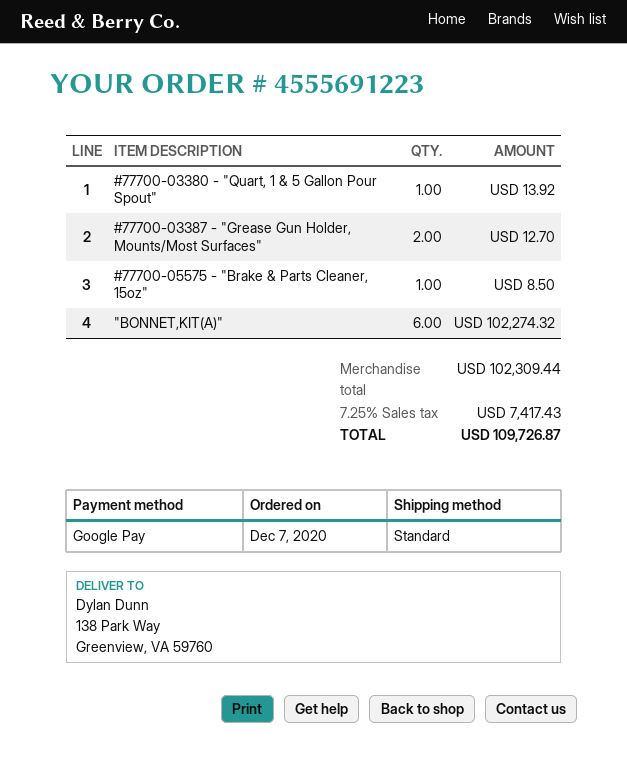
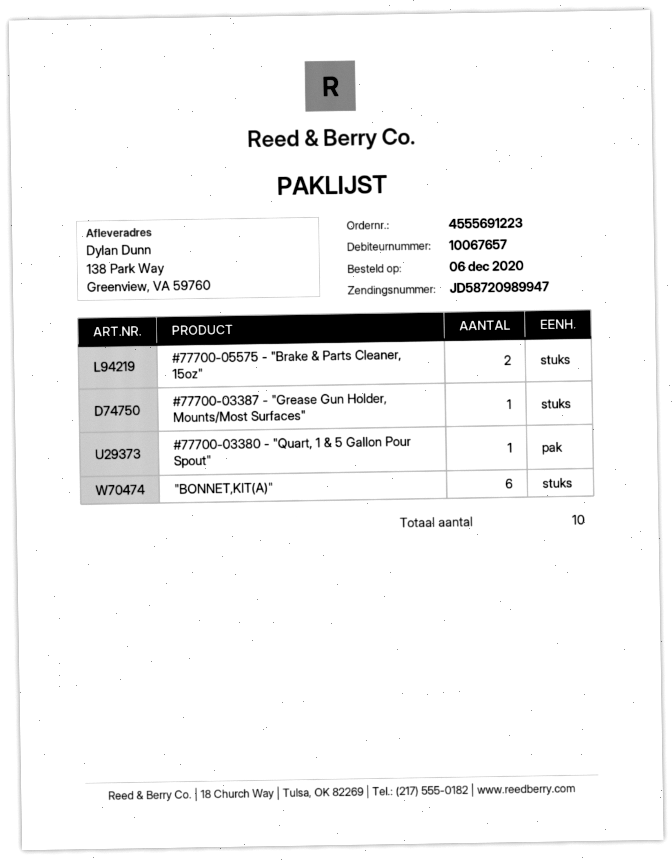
order date: 2020-12-07 -> 2020-12-06
#77700-03387 - "Grease Gun Holder, Mounts/Most Surfaces": 2 -> 1
#77700-05575 - "Brake & Parts Cleaner, 15oz": 1 -> 2

